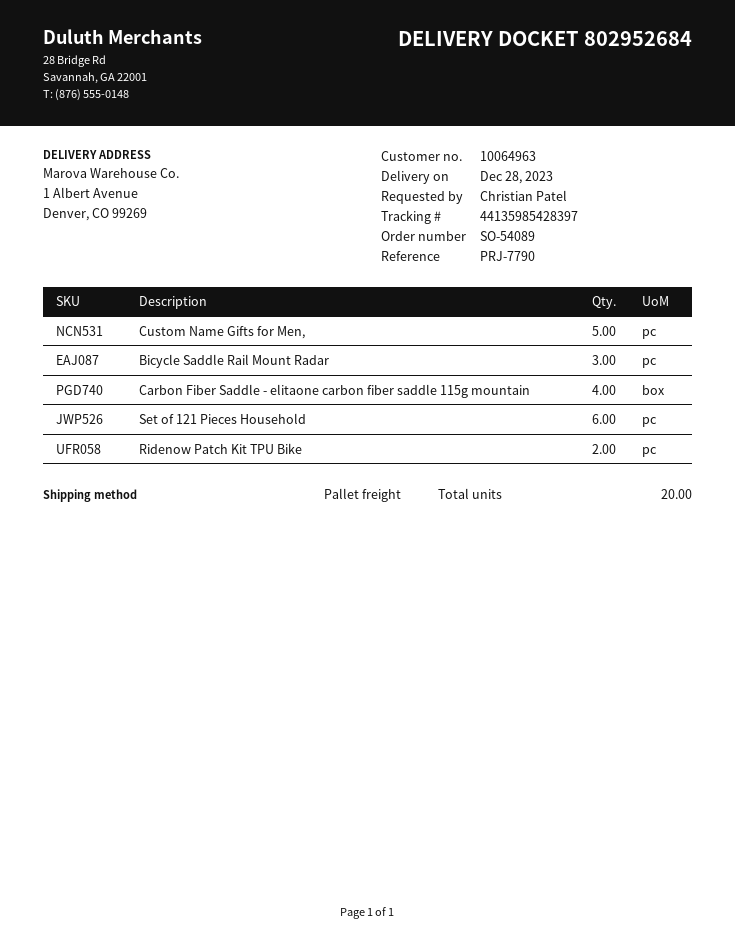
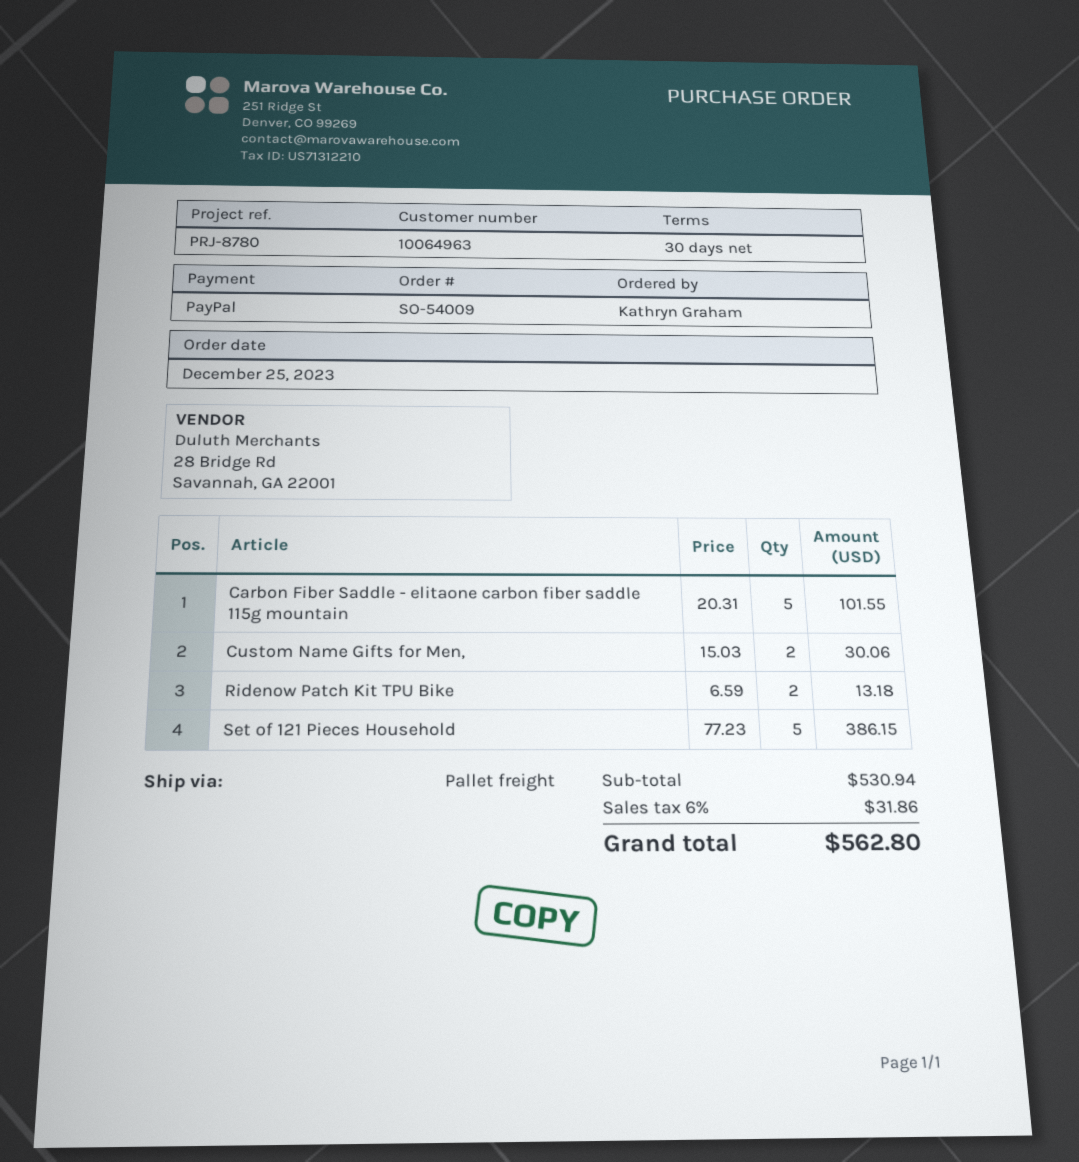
order number: SO-54089 -> SO-54009
reference: PRJ-7790 -> PRJ-8780
ordered by: Christian Patel -> Kathryn Graham
Custom Name Gifts for Men,: 5 -> 2
Bicycle Saddle Rail Mount Radar: 3 -> none
Carbon Fiber Saddle - elitaone carbon fiber saddle 115g mountain: 4 -> 5
Set of 121 Pieces Household: 6 -> 5

